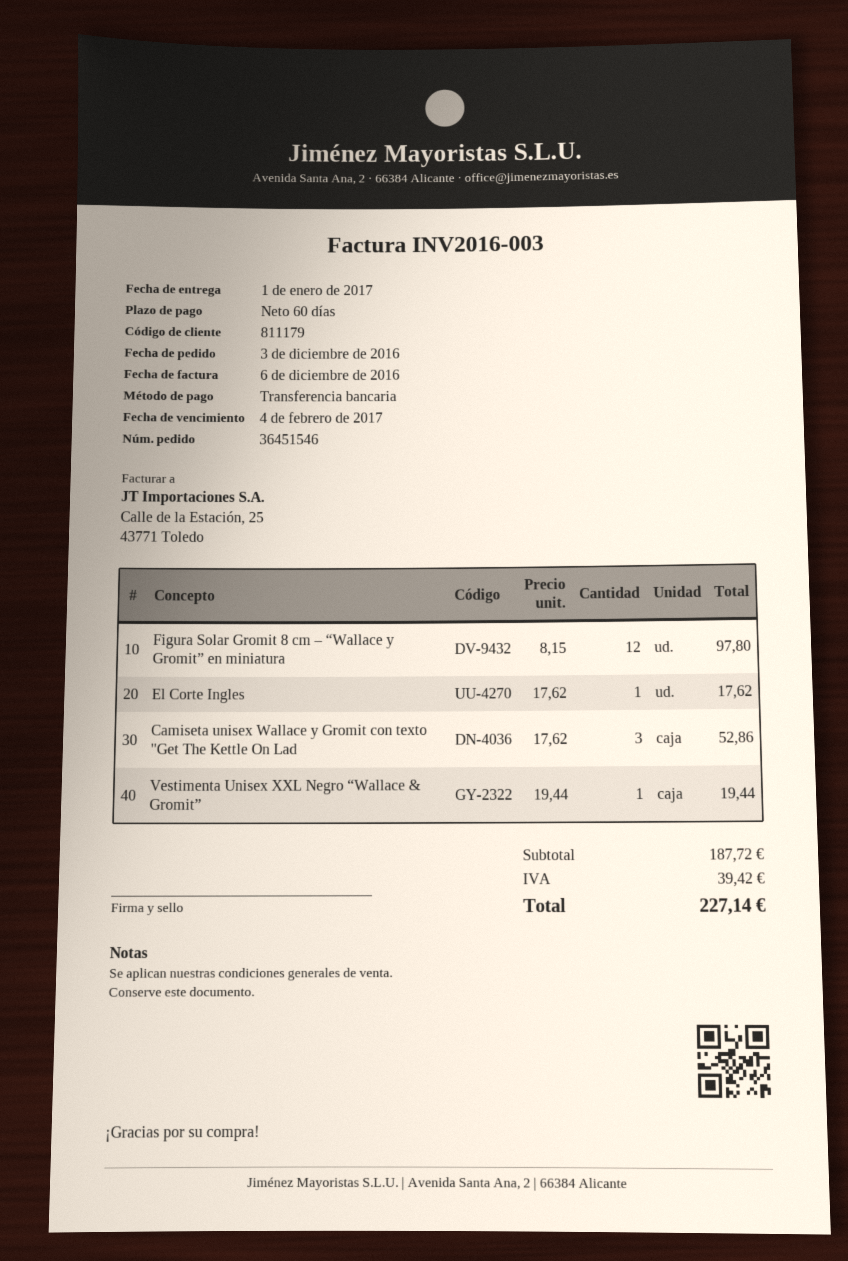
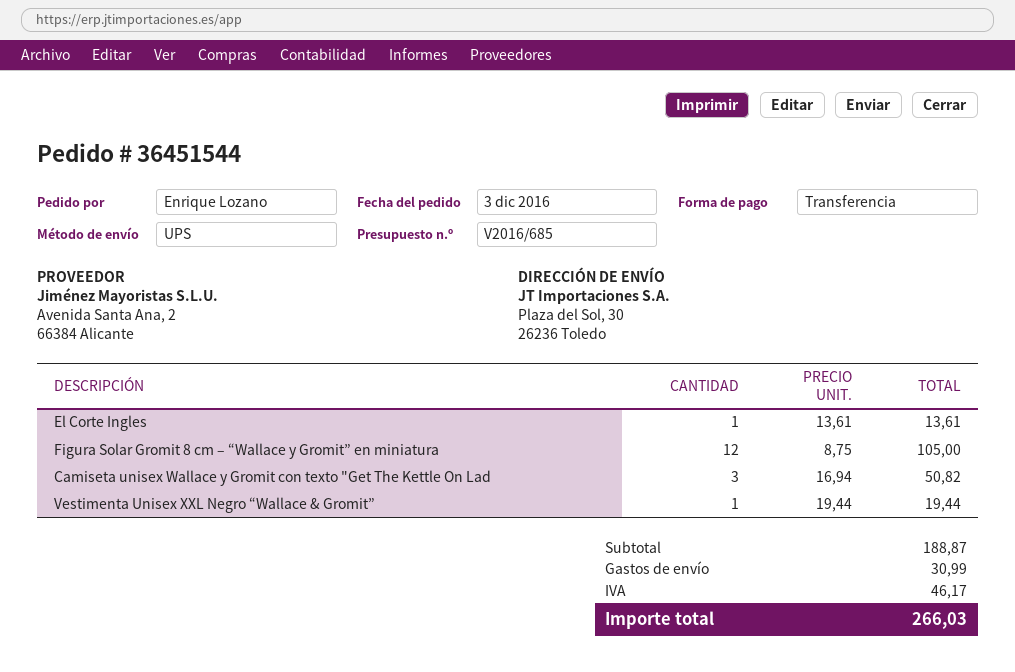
order number: 36451546 -> 36451544
Figura Solar Gromit 8 cm – “Wallace y Gromit” en miniatura: 12 x 8.15 = 97.80 -> 12 x 8.75 = 105.00
El Corte Ingles: 1 x 17.62 = 17.62 -> 1 x 13.61 = 13.61
Camiseta unisex Wallace y Gromit con texto "Get The Kettle On Lad: 3 x 17.62 = 52.86 -> 3 x 16.94 = 50.82
subtotal: 187.72 -> 188.87
shipping: none -> 30.99
tax: 39.42 -> 46.17
total: 227.14 -> 266.03

